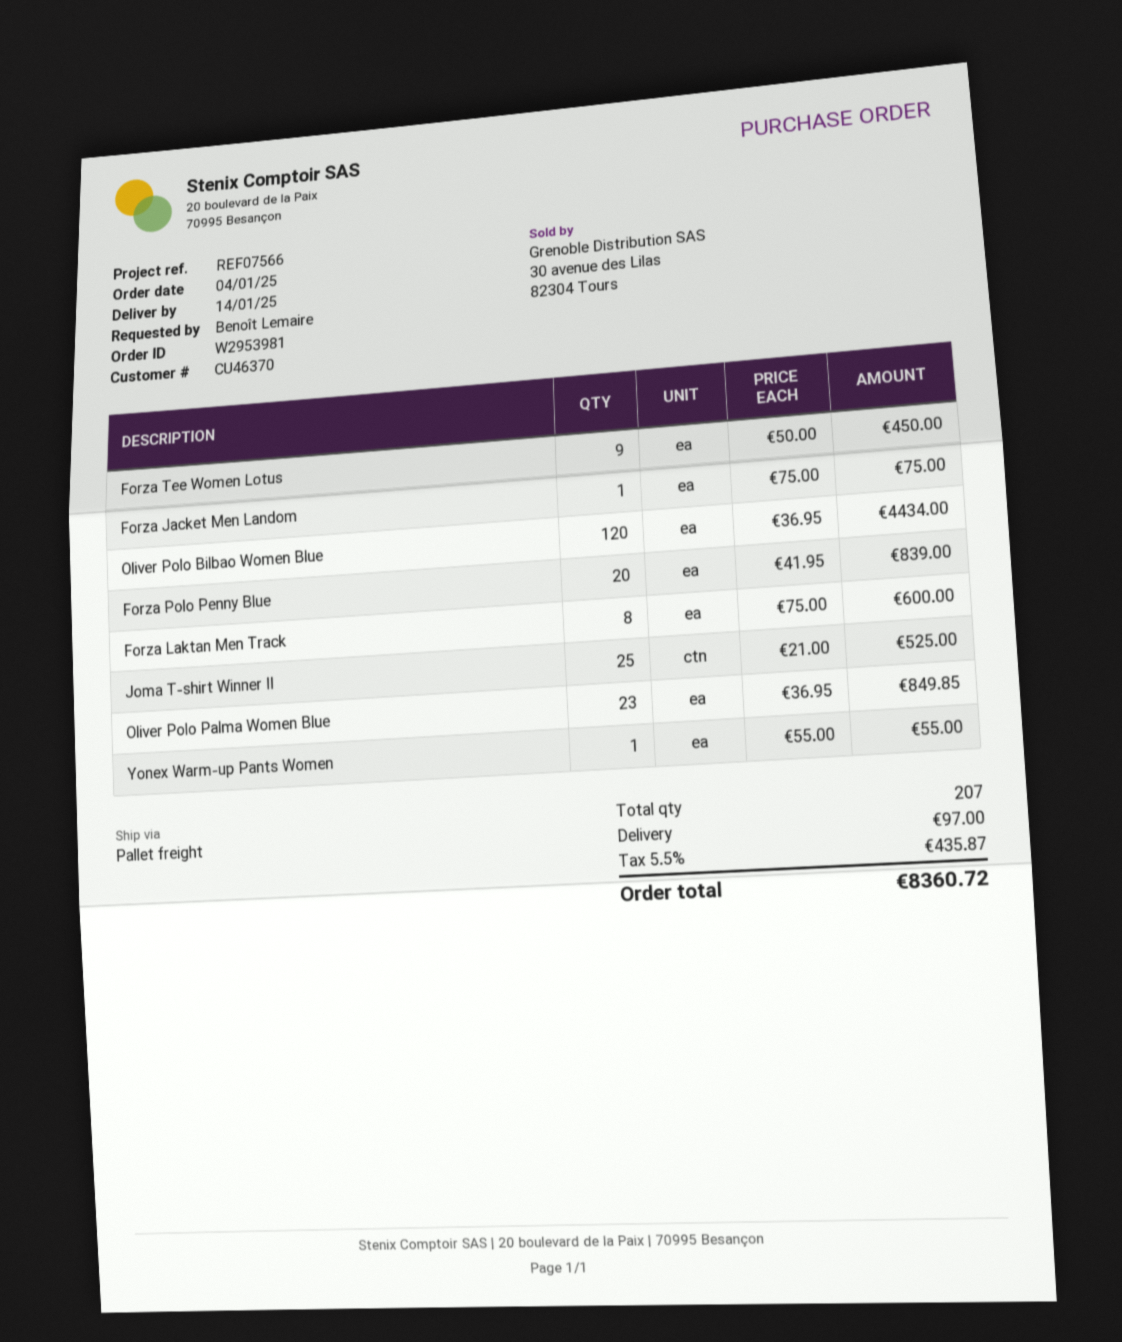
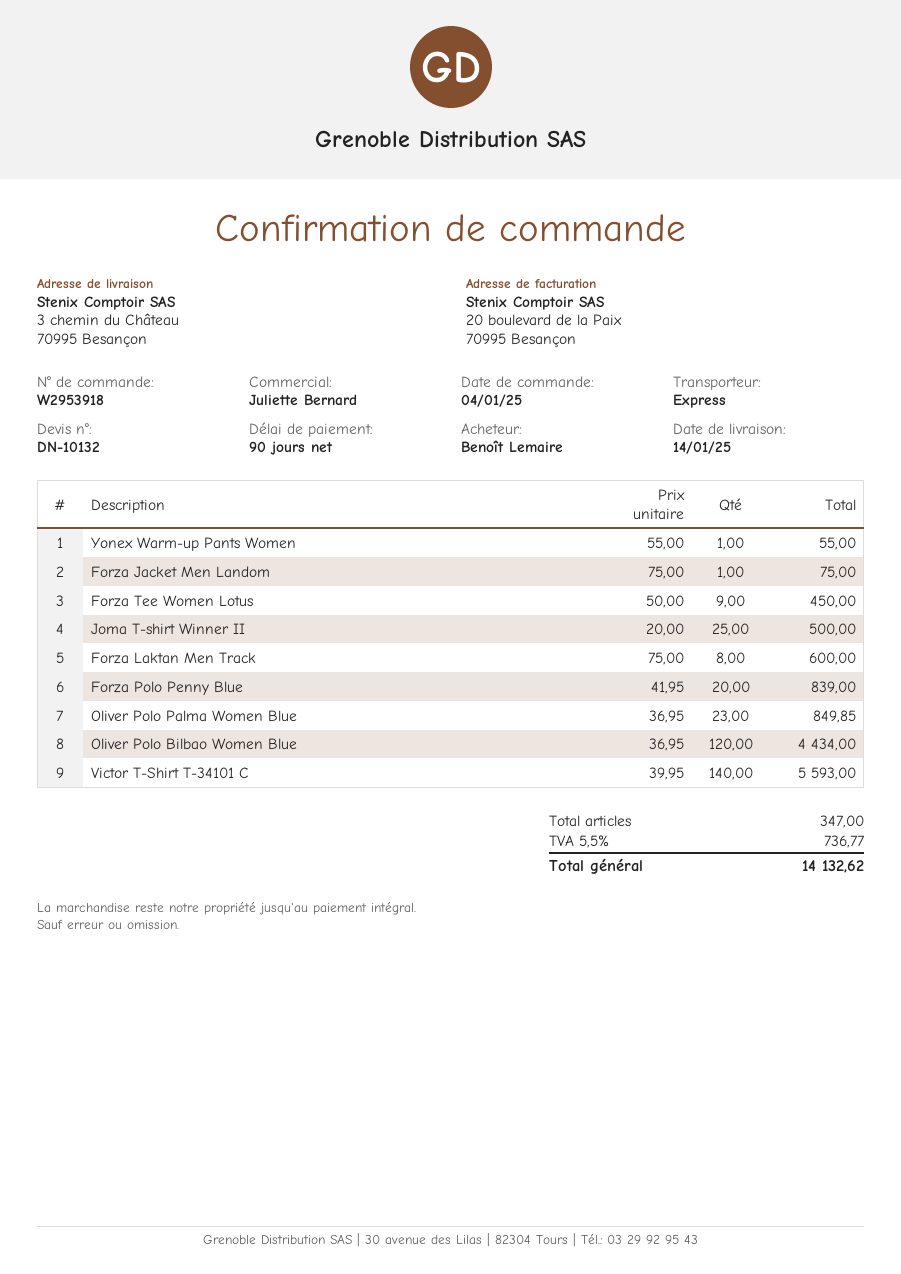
order number: W2953981 -> W2953918
shipping method: pallet freight -> express
Joma T-shirt Winner II: 25 x 21.00 = 525.00 -> 25 x 20.00 = 500.00
Victor T-Shirt T-34101 C: none -> 140 x 39.95 = 5593.00
total quantity: 207 -> 347
shipping: 97.00 -> none
tax: 5.5% = 435.87 -> 5.5% = 736.77
total: 8360.72 -> 14132.62

